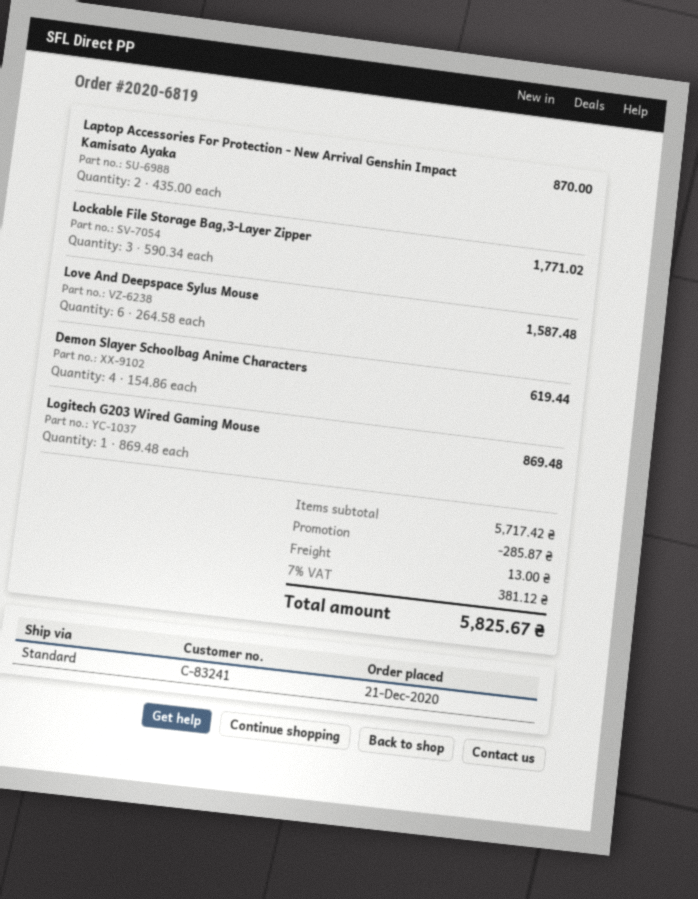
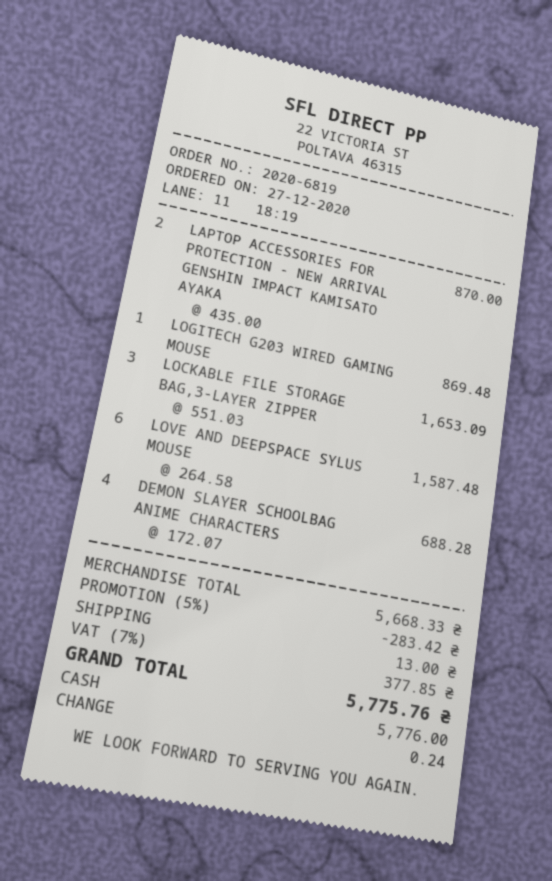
order date: 2020-12-21 -> 2020-12-27
Lockable File Storage Bag,3-Layer Zipper: 3 x 590.34 = 1771.02 -> 3 x 551.03 = 1653.09
Demon Slayer Schoolbag Anime Characters: 4 x 154.86 = 619.44 -> 4 x 172.07 = 688.28
subtotal: 5717.42 -> 5668.33
discount: 285.87 -> 283.42
tax: 7% = 381.12 -> 7% = 377.85
total: 5825.67 -> 5775.76

